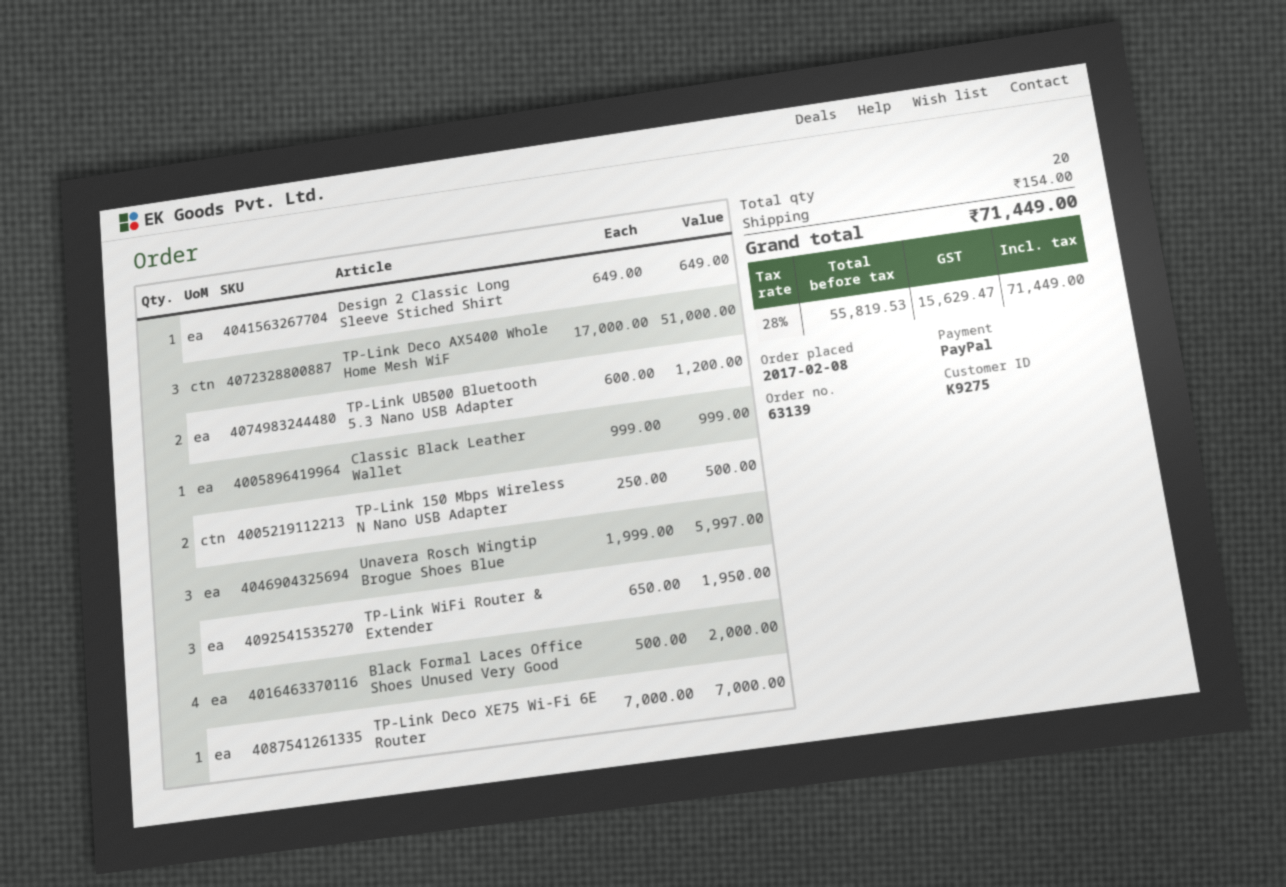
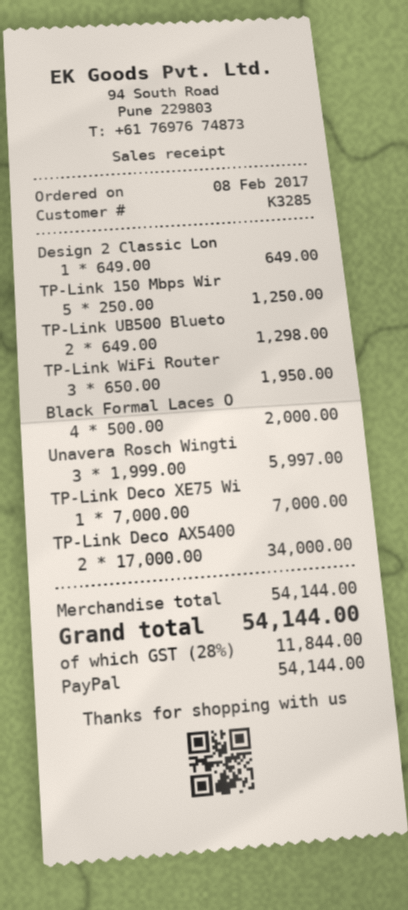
customer number: K9275 -> K3285
TP-Link Deco AX5400 Whole Home Mesh WiF: 3 x 17000.00 = 51000.00 -> 2 x 17000.00 = 34000.00
TP-Link UB500 Bluetooth 5.3 Nano USB Adapter: 2 x 600.00 = 1200.00 -> 2 x 649.00 = 1298.00
Classic Black Leather Wallet: 1 x 999.00 = 999.00 -> none
TP-Link 150 Mbps Wireless N Nano USB Adapter: 2 x 250.00 = 500.00 -> 5 x 250.00 = 1250.00
shipping: 154.00 -> none
tax: 28% = 15629.47 -> 28% = 11844.00
total: 71449.00 -> 54144.00

